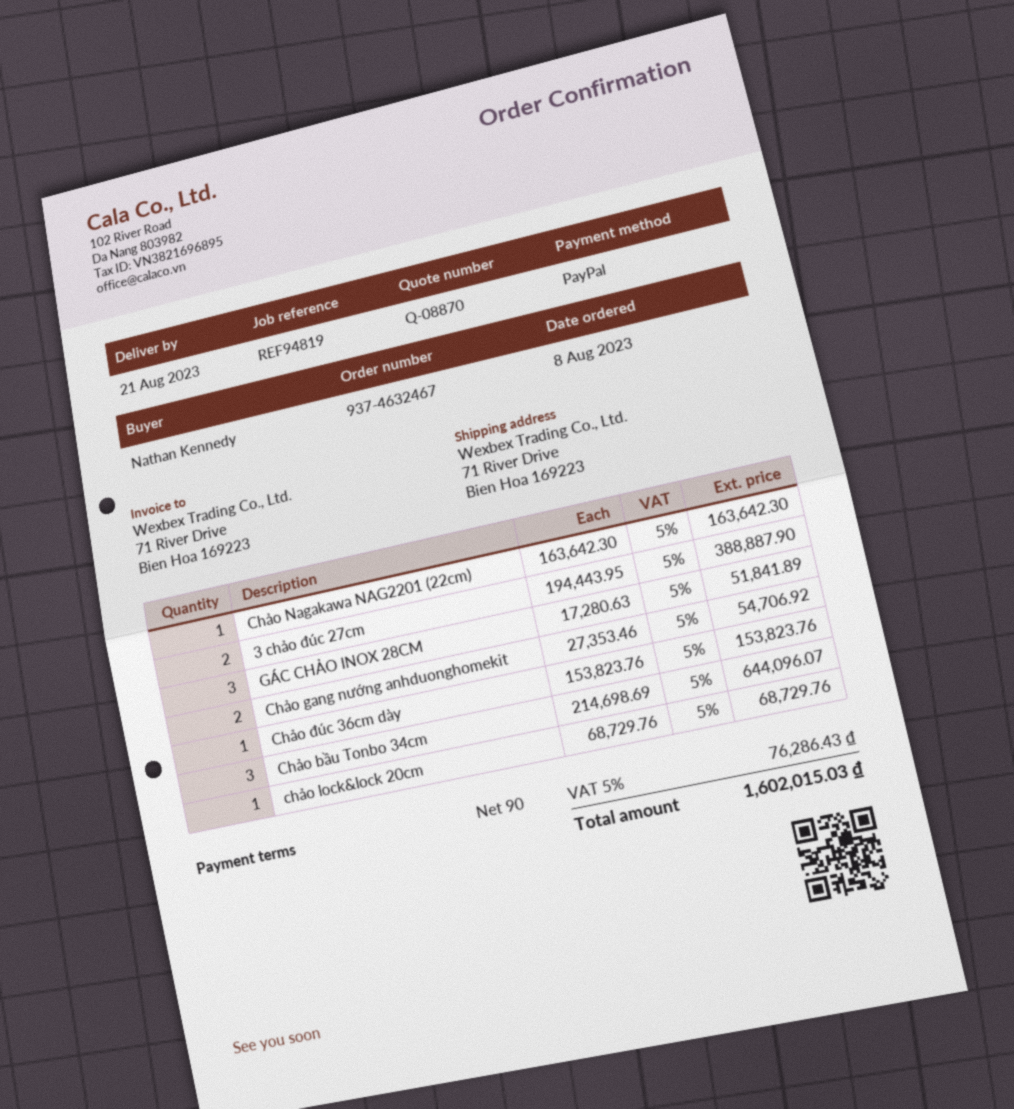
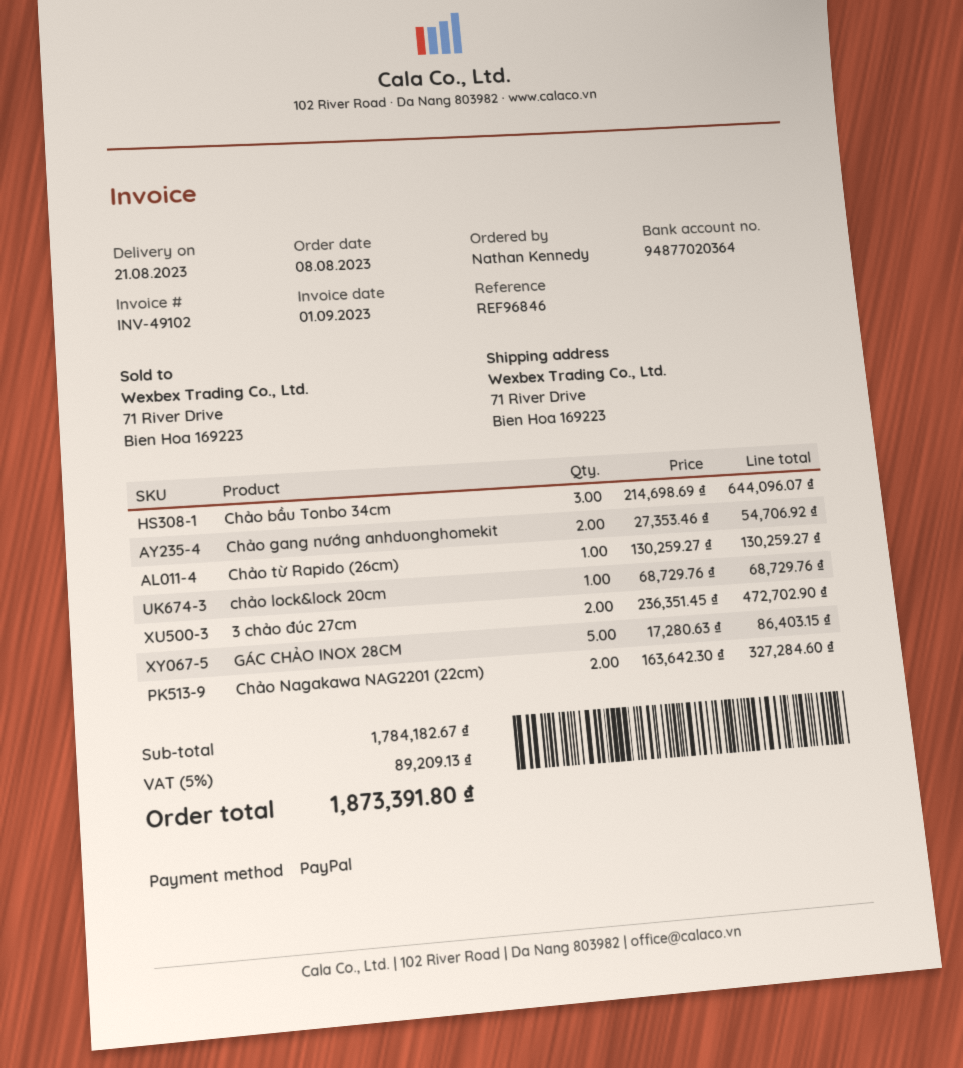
reference: REF94819 -> REF96846
Chảo Nagakawa NAG2201 (22cm): 1 x 163642.30 = 163642.30 -> 2 x 163642.30 = 327284.60
3 chảo đúc 27cm: 2 x 194443.95 = 388887.90 -> 2 x 236351.45 = 472702.90
GÁC CHẢO INOX 28CM: 3 x 17280.63 = 51841.89 -> 5 x 17280.63 = 86403.15
Chảo đúc 36cm dày: 1 x 153823.76 = 153823.76 -> none
Chảo từ Rapido (26cm): none -> 1 x 130259.27 = 130259.27
tax: 5% = 76286.43 -> 5% = 89209.13
total: 1602015.03 -> 1873391.80

